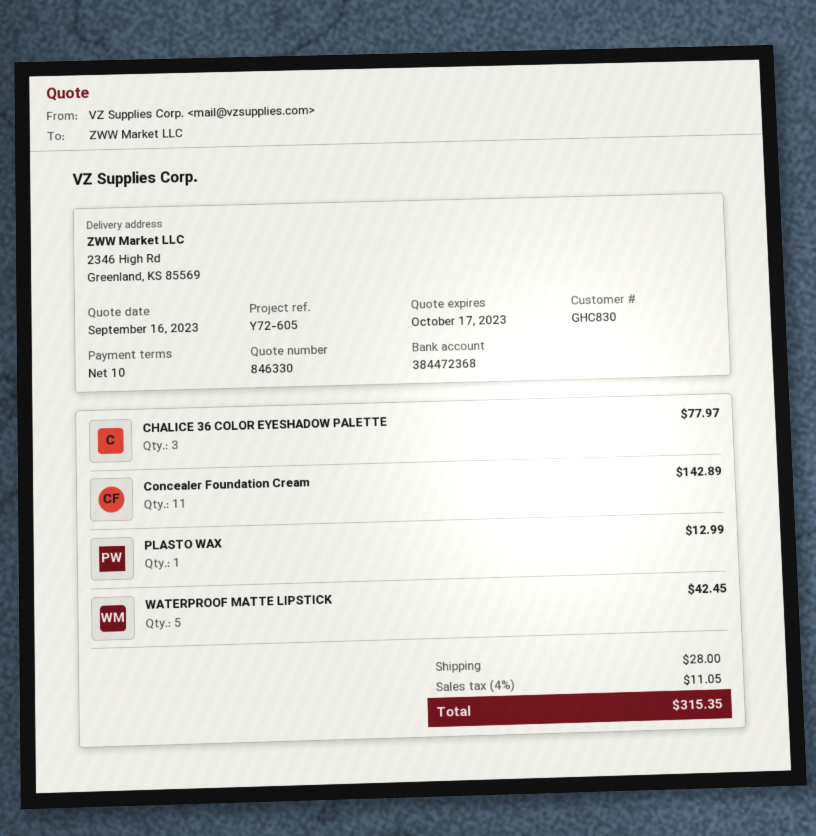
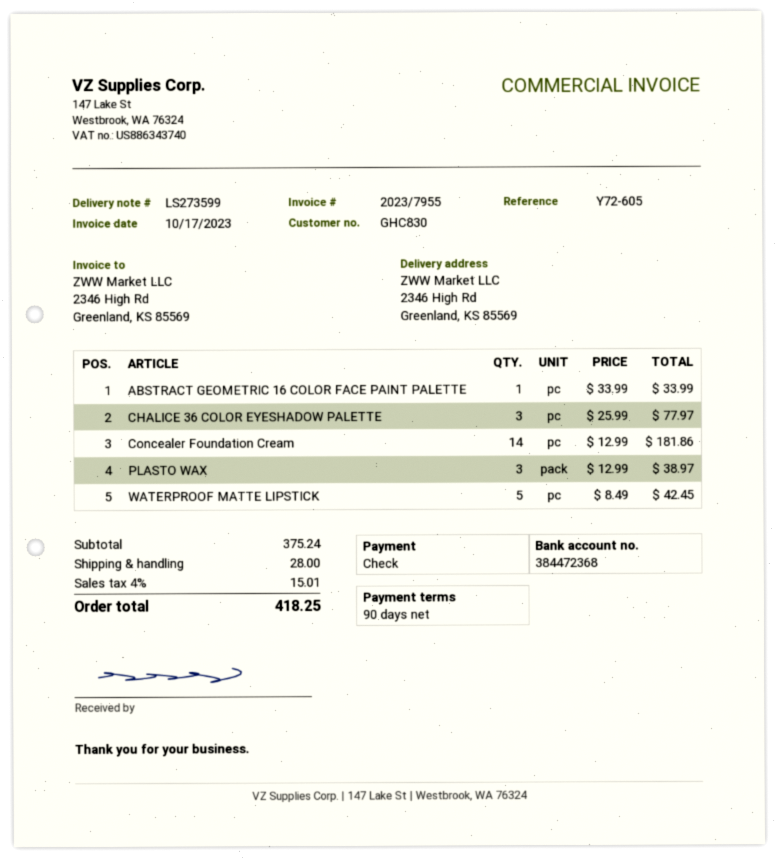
payment terms: 10 days -> 90 days
Concealer Foundation Cream: 11 for 142.89 -> 14 for 181.86
PLASTO WAX: 1 for 12.99 -> 3 for 38.97
ABSTRACT GEOMETRIC 16 COLOR FACE PAINT PALETTE: none -> 1 for 33.99
tax: 4% = 11.05 -> 4% = 15.01
total: 315.35 -> 418.25

